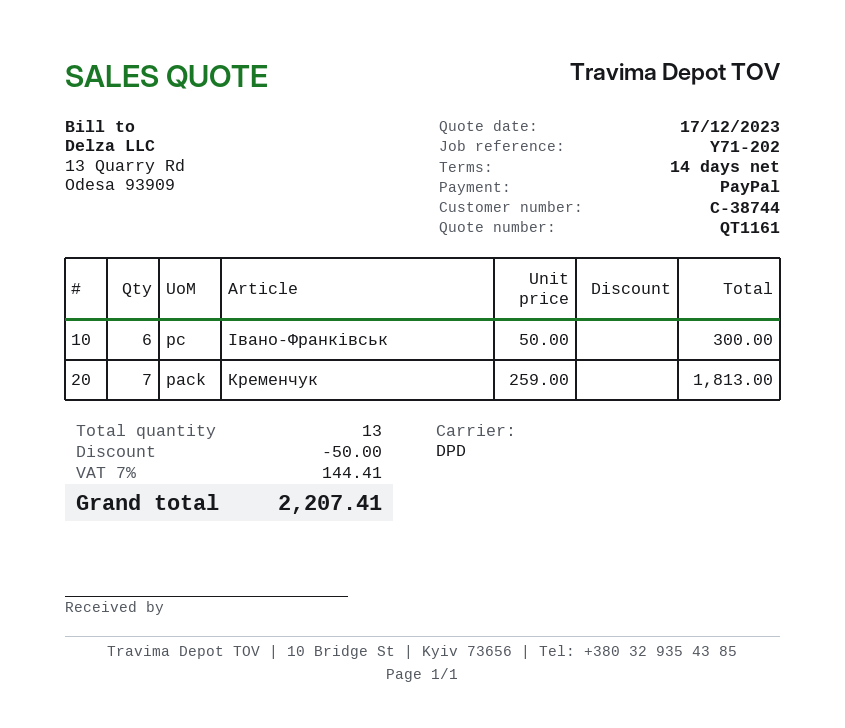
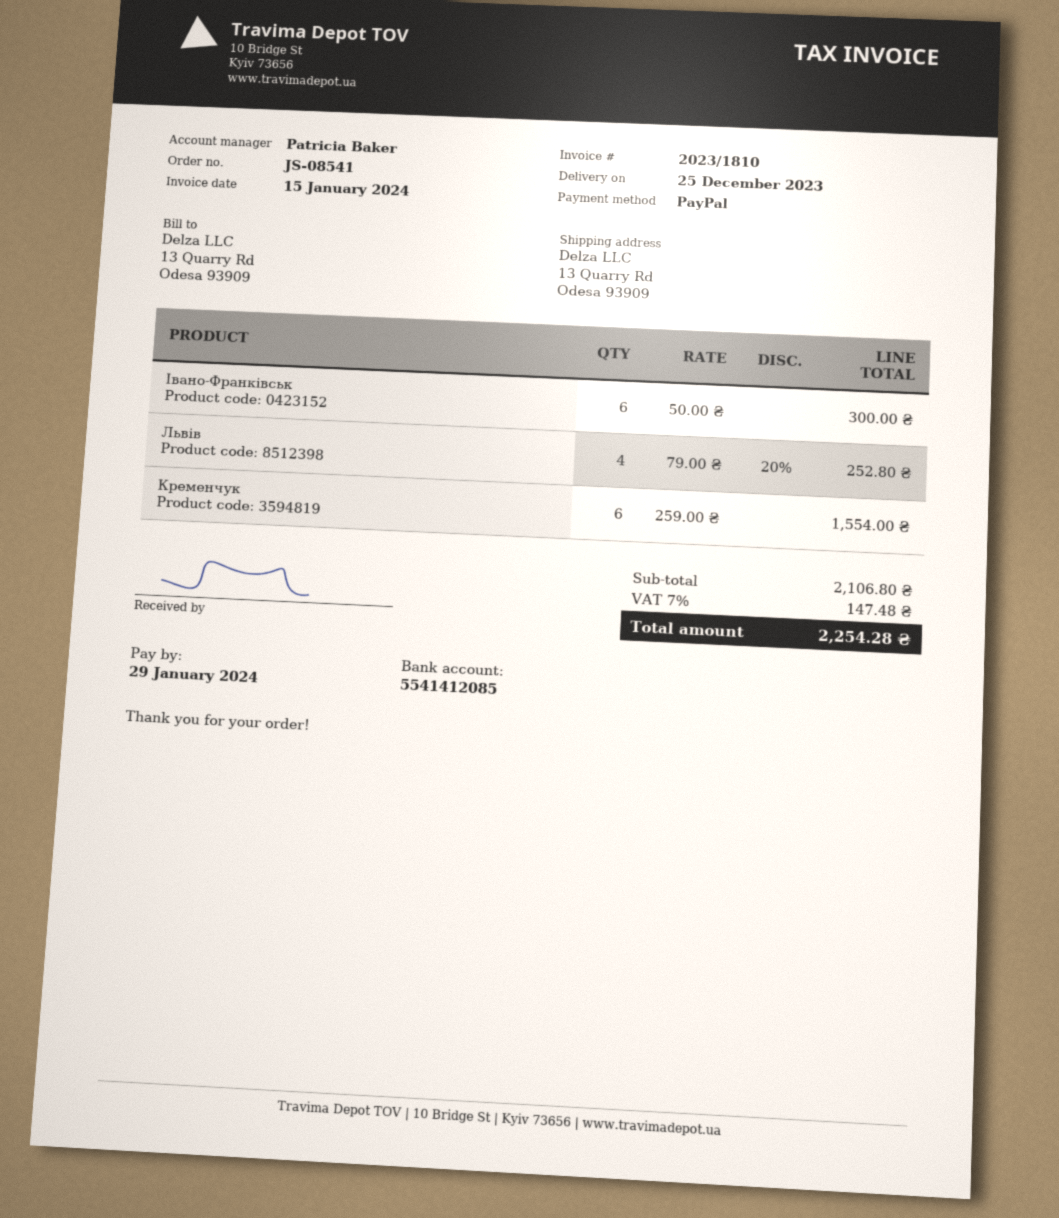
Кременчук: 7 x 259.00 = 1813.00 -> 6 x 259.00 = 1554.00
Львів: none -> 4 x 79.00 - 20% = 252.80
discount: 50.00 -> none
tax: 7% = 144.41 -> 7% = 147.48
total: 2207.41 -> 2254.28

